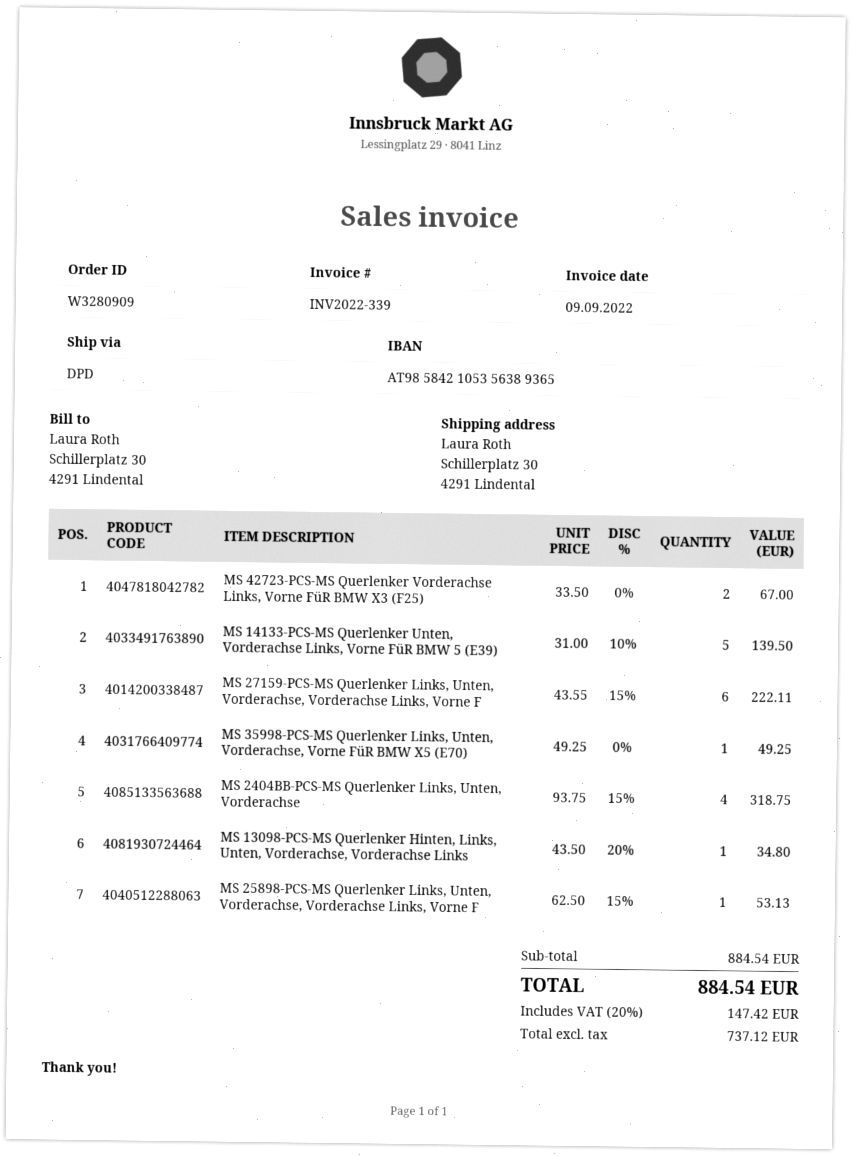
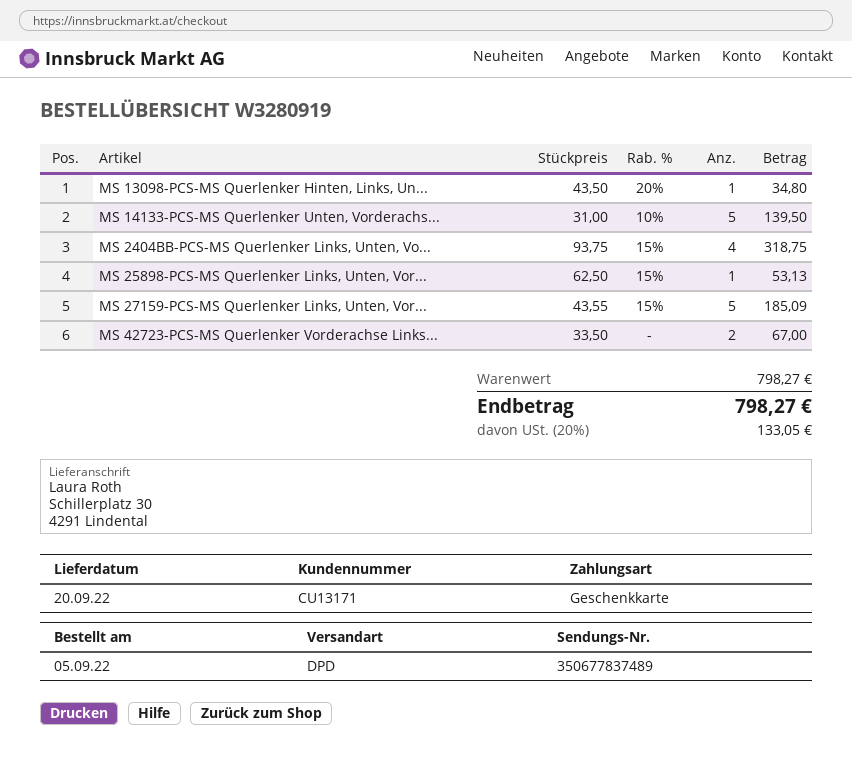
order number: W3280909 -> W3280919
MS 27159-PCS-MS Querlenker Links, Unten, Vorderachse, Vorderachse Links, Vorne F: 6 x 43.55 - 15% = 222.11 -> 5 x 43.55 - 15% = 185.09
MS 35998-PCS-MS Querlenker Links, Unten, Vorderachse, Vorne FüR BMW X5 (E70): 1 x 49.25 = 49.25 -> none
subtotal: 884.54 -> 798.27
tax: 20% = 147.42 -> 20% = 133.05
total: 884.54 -> 798.27

